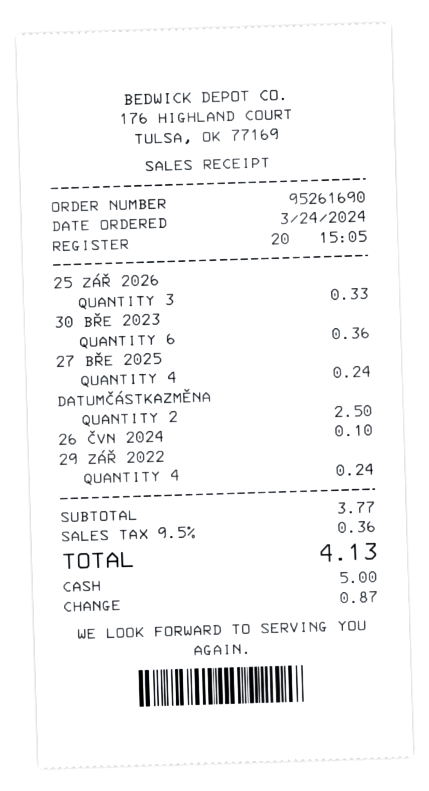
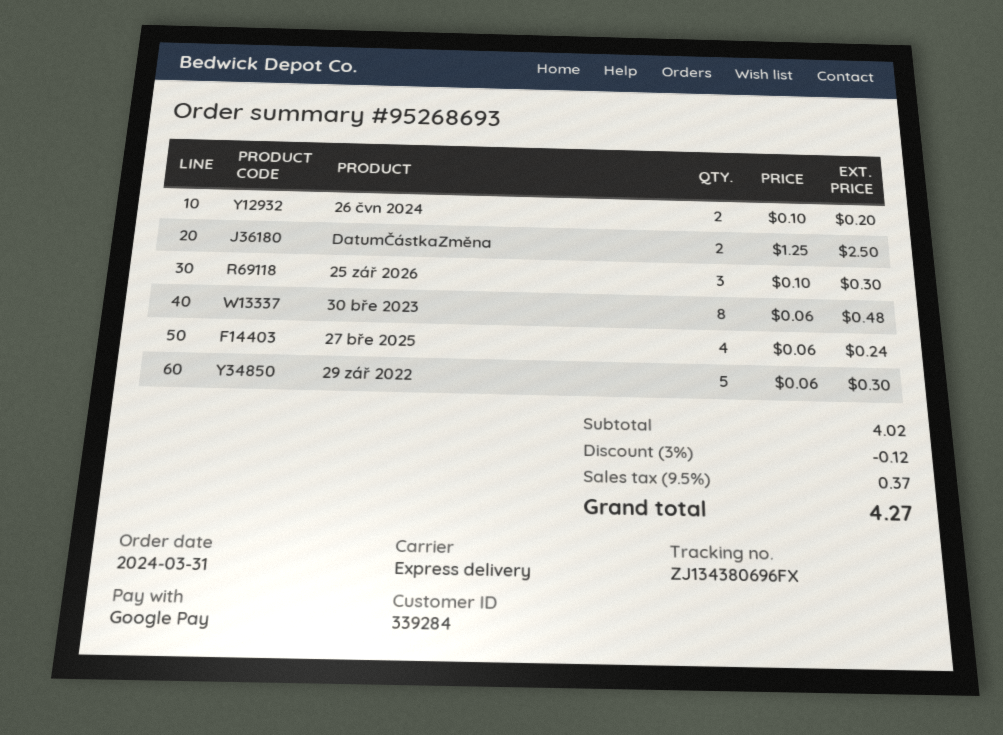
order number: 95261690 -> 95268693
order date: 2024-03-24 -> 2024-03-31
payment method: cash -> Google Pay
25 ZÁŘ 2026: 3 for 0.33 -> 3 for 0.30
30 BŘE 2023: 6 for 0.36 -> 8 for 0.48
26 ČVN 2024: 1 for 0.10 -> 2 for 0.20
29 ZÁŘ 2022: 4 for 0.24 -> 5 for 0.30
subtotal: 3.77 -> 4.02
discount: none -> 3% = 0.12
tax: 9.5% = 0.36 -> 9.5% = 0.37
total: 4.13 -> 4.27

